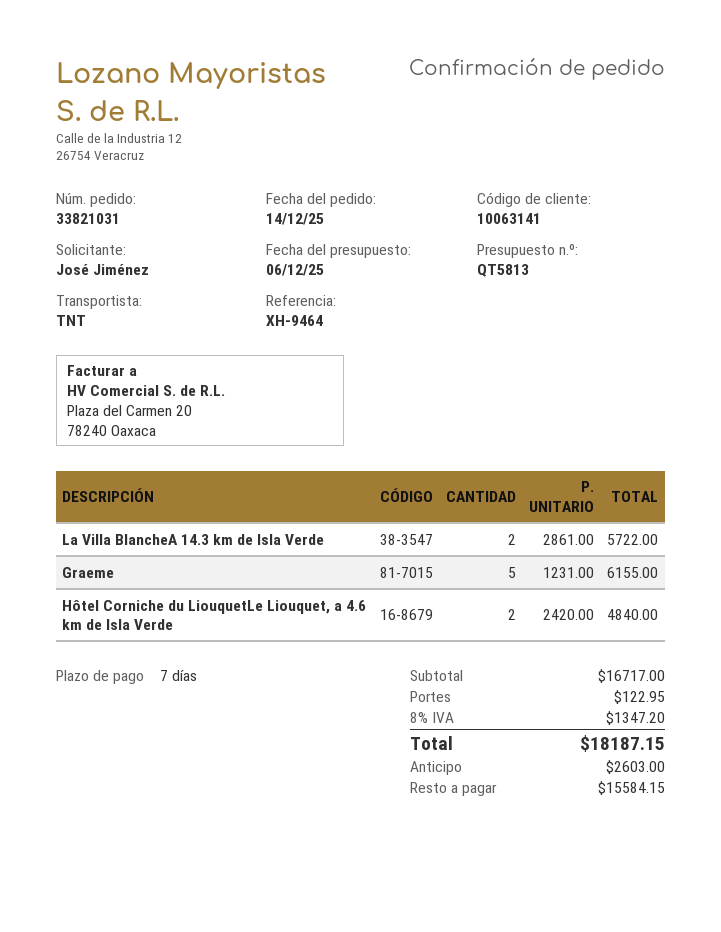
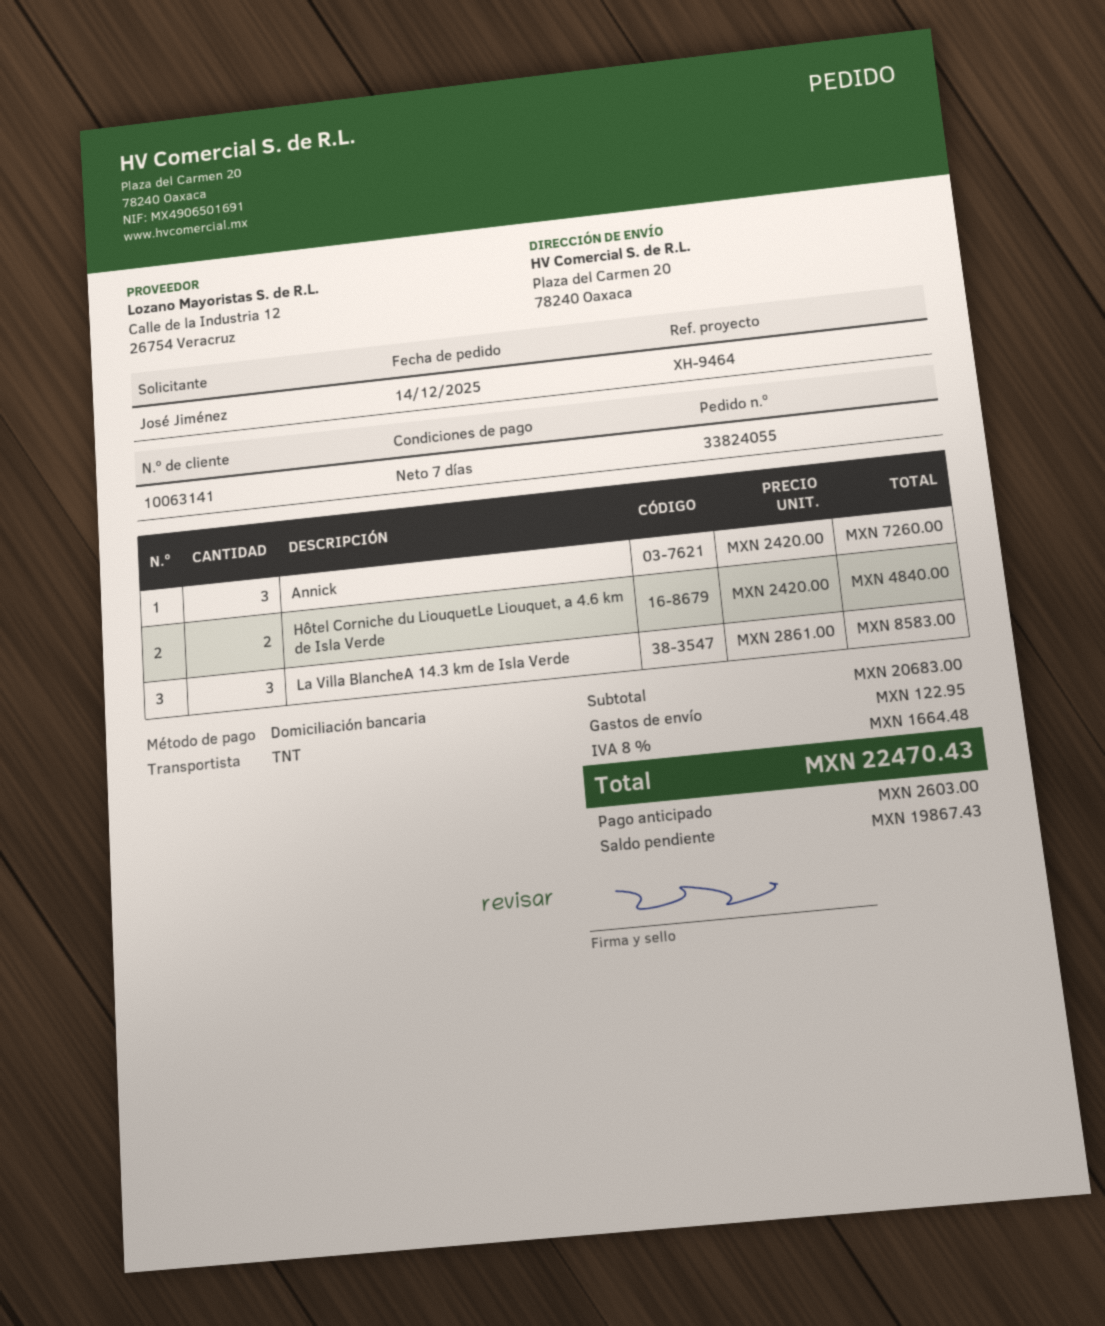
order number: 33821031 -> 33824055
La Villa BlancheA 14.3 km de Isla Verde: 2 x 2861.00 = 5722.00 -> 3 x 2861.00 = 8583.00
Graeme: 5 x 1231.00 = 6155.00 -> none
Annick: none -> 3 x 2420.00 = 7260.00
subtotal: 16717.00 -> 20683.00
tax: 8% = 1347.20 -> 8% = 1664.48
total: 18187.15 -> 22470.43
balance: 15584.15 -> 19867.43

